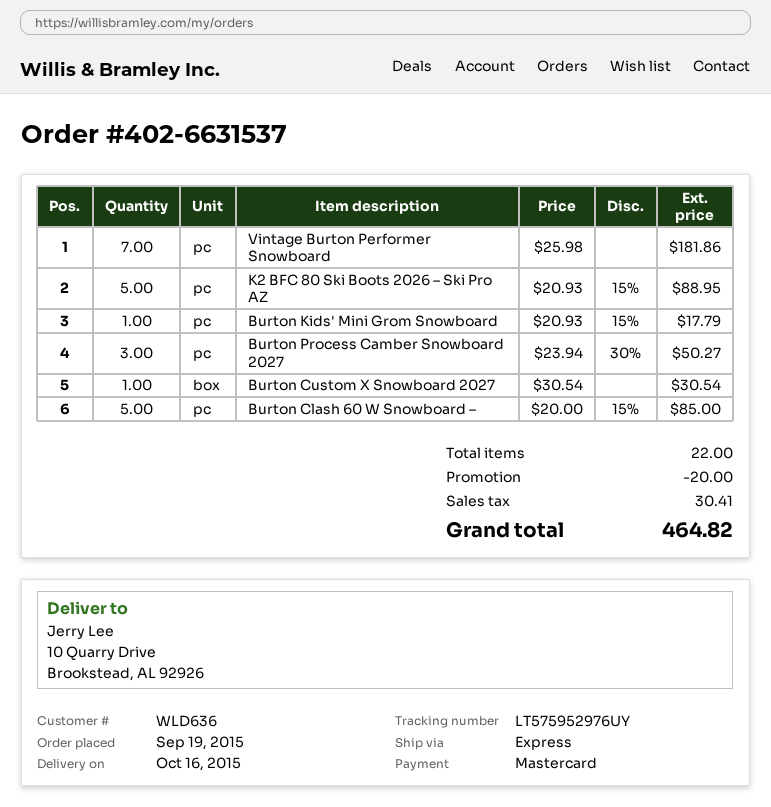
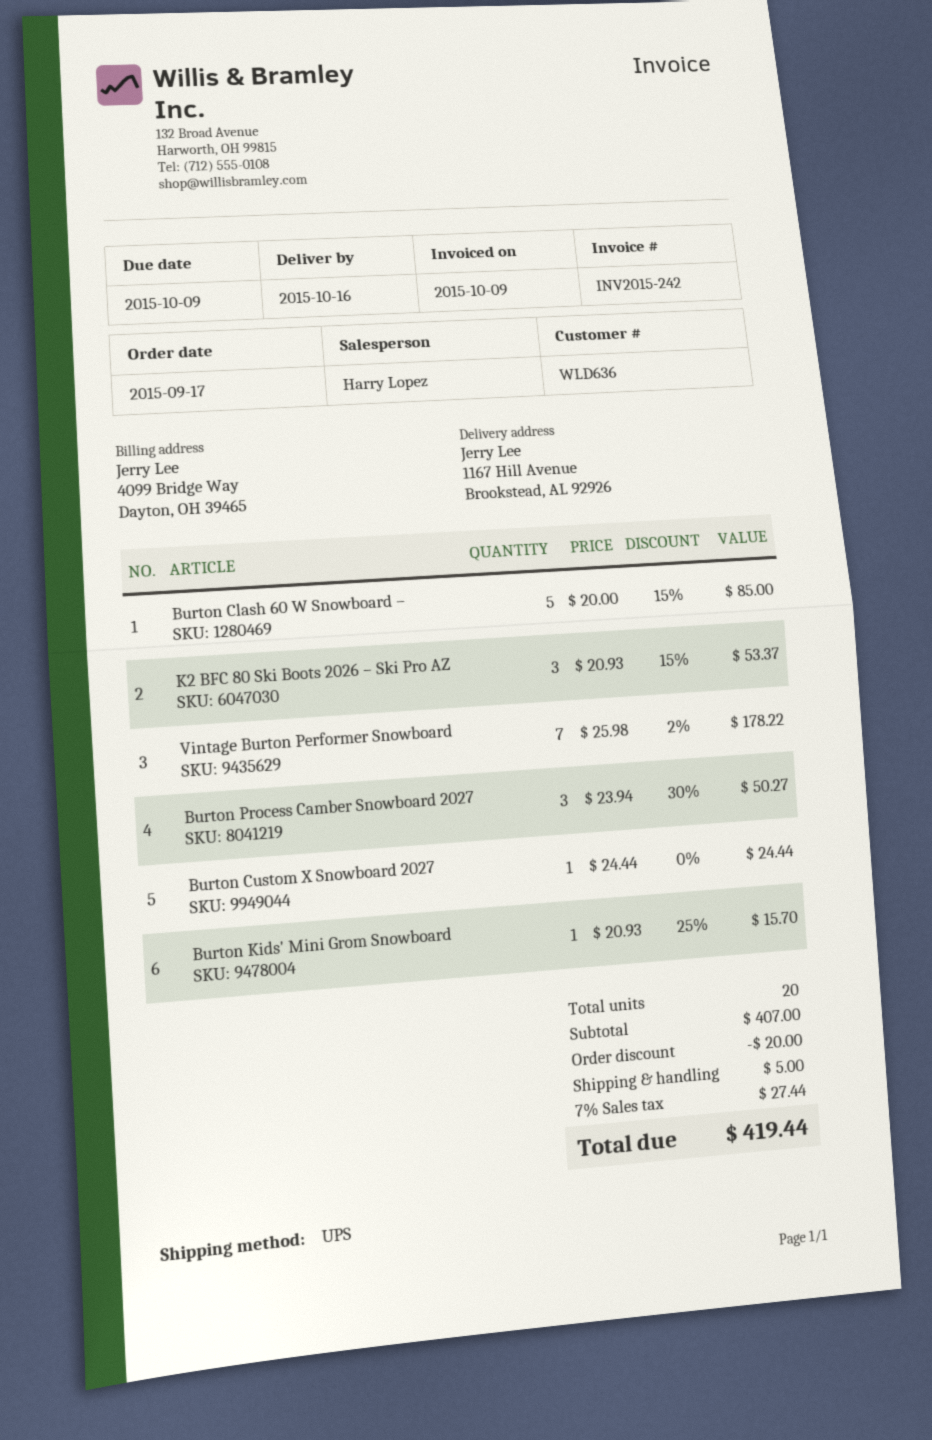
order date: 2015-09-19 -> 2015-09-17
shipping method: express -> UPS
ship to: 10 Quarry Drive, Brookstead, AL 92926 -> 1167 Hill Avenue, Brookstead, AL 92926
Vintage Burton Performer Snowboard: 7 x 25.98 = 181.86 -> 7 x 25.98 - 2% = 178.22
K2 BFC 80 Ski Boots 2026 – Ski Pro AZ: 5 x 20.93 - 15% = 88.95 -> 3 x 20.93 - 15% = 53.37
Burton Kids' Mini Grom Snowboard: 1 x 20.93 - 15% = 17.79 -> 1 x 20.93 - 25% = 15.70
Burton Custom X Snowboard 2027: 1 x 30.54 = 30.54 -> 1 x 24.44 = 24.44
total quantity: 22 -> 20
shipping: none -> 5.00
tax: 30.41 -> 27.44
total: 464.82 -> 419.44

